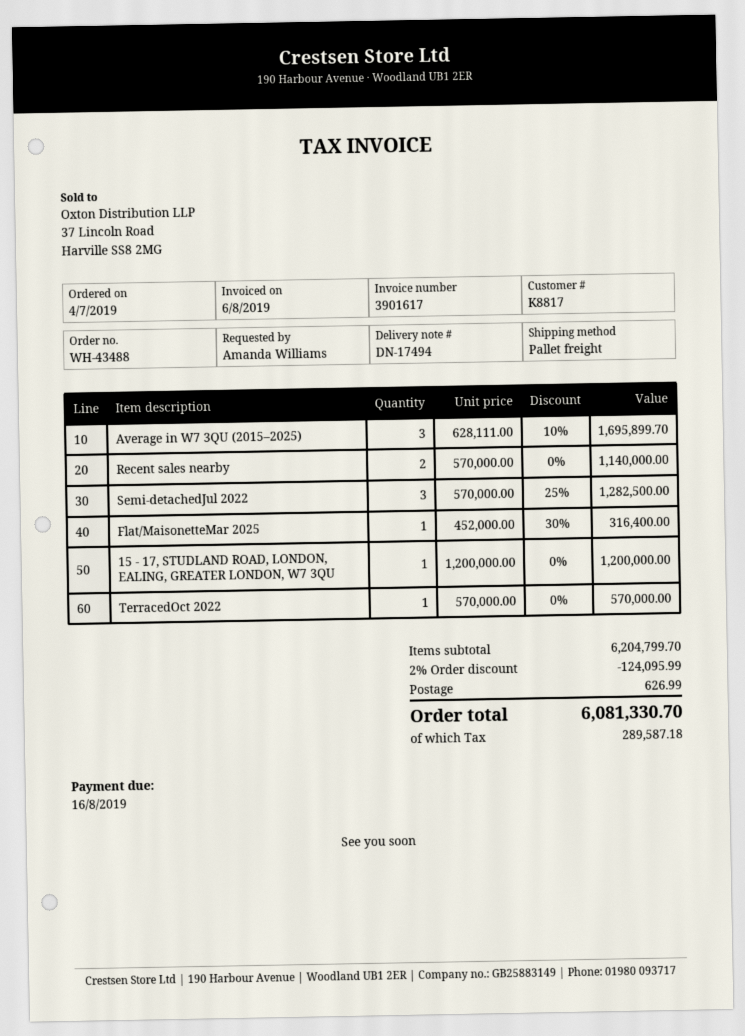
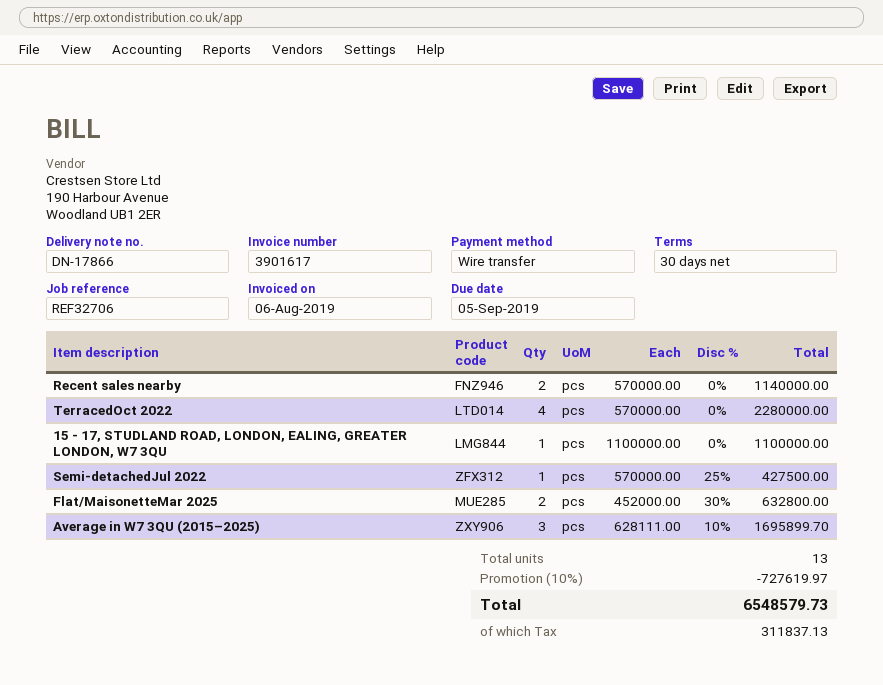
delivery note number: DN-17494 -> DN-17866
due date: 2019-08-16 -> 2019-09-05
Semi-detachedJul 2022: 3 x 570000.00 - 25% = 1282500.00 -> 1 x 570000.00 - 25% = 427500.00
Flat/MaisonetteMar 2025: 1 x 452000.00 - 30% = 316400.00 -> 2 x 452000.00 - 30% = 632800.00
15 - 17, STUDLAND ROAD, LONDON, EALING, GREATER LONDON, W7 3QU: 1 x 1200000.00 = 1200000.00 -> 1 x 1100000.00 = 1100000.00
TerracedOct 2022: 1 x 570000.00 = 570000.00 -> 4 x 570000.00 = 2280000.00
discount: 2% = 124095.99 -> 10% = 727619.97
shipping: 626.99 -> none
tax: 289587.18 -> 311837.13
total: 6081330.70 -> 6548579.73

